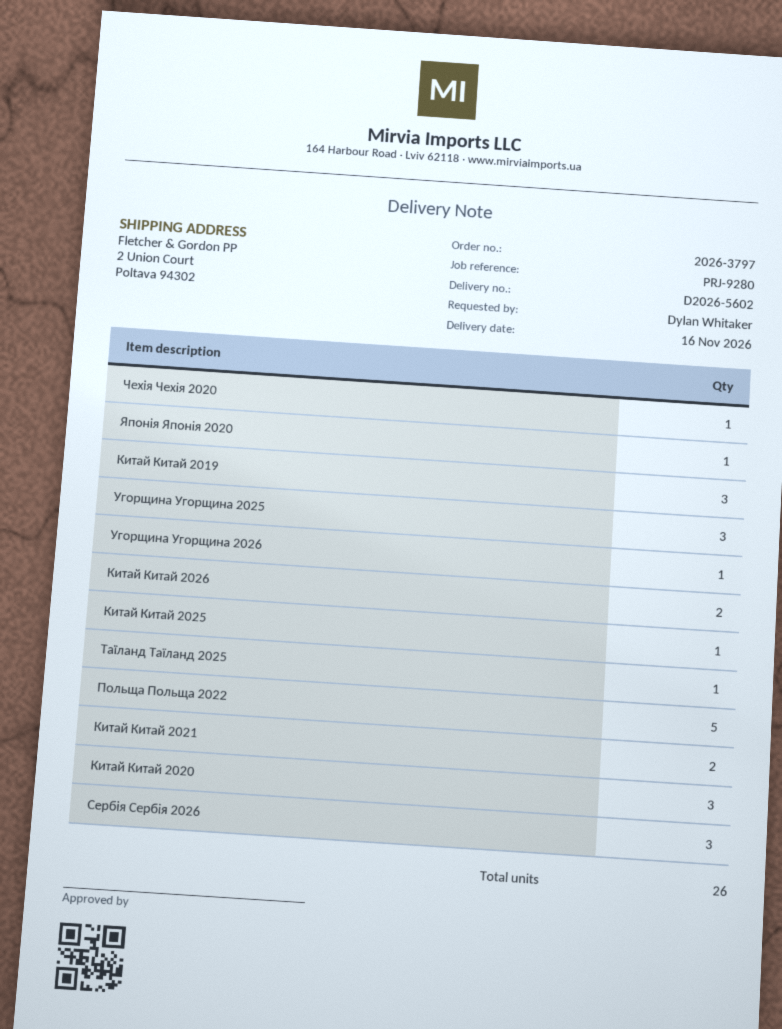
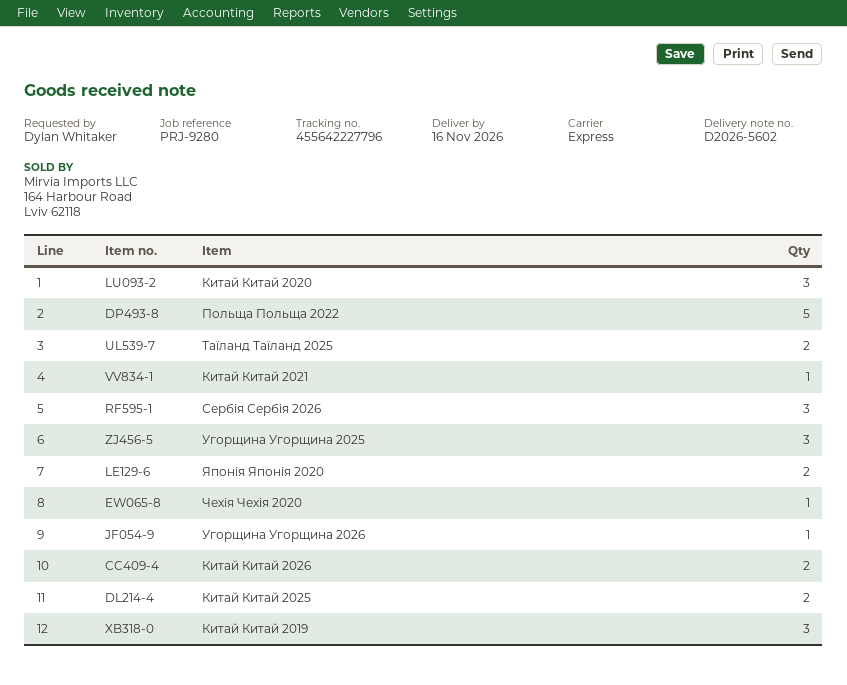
Японія Японія 2020: 1 -> 2
Китай Китай 2025: 1 -> 2
Таїланд Таїланд 2025: 1 -> 2
Китай Китай 2021: 2 -> 1

